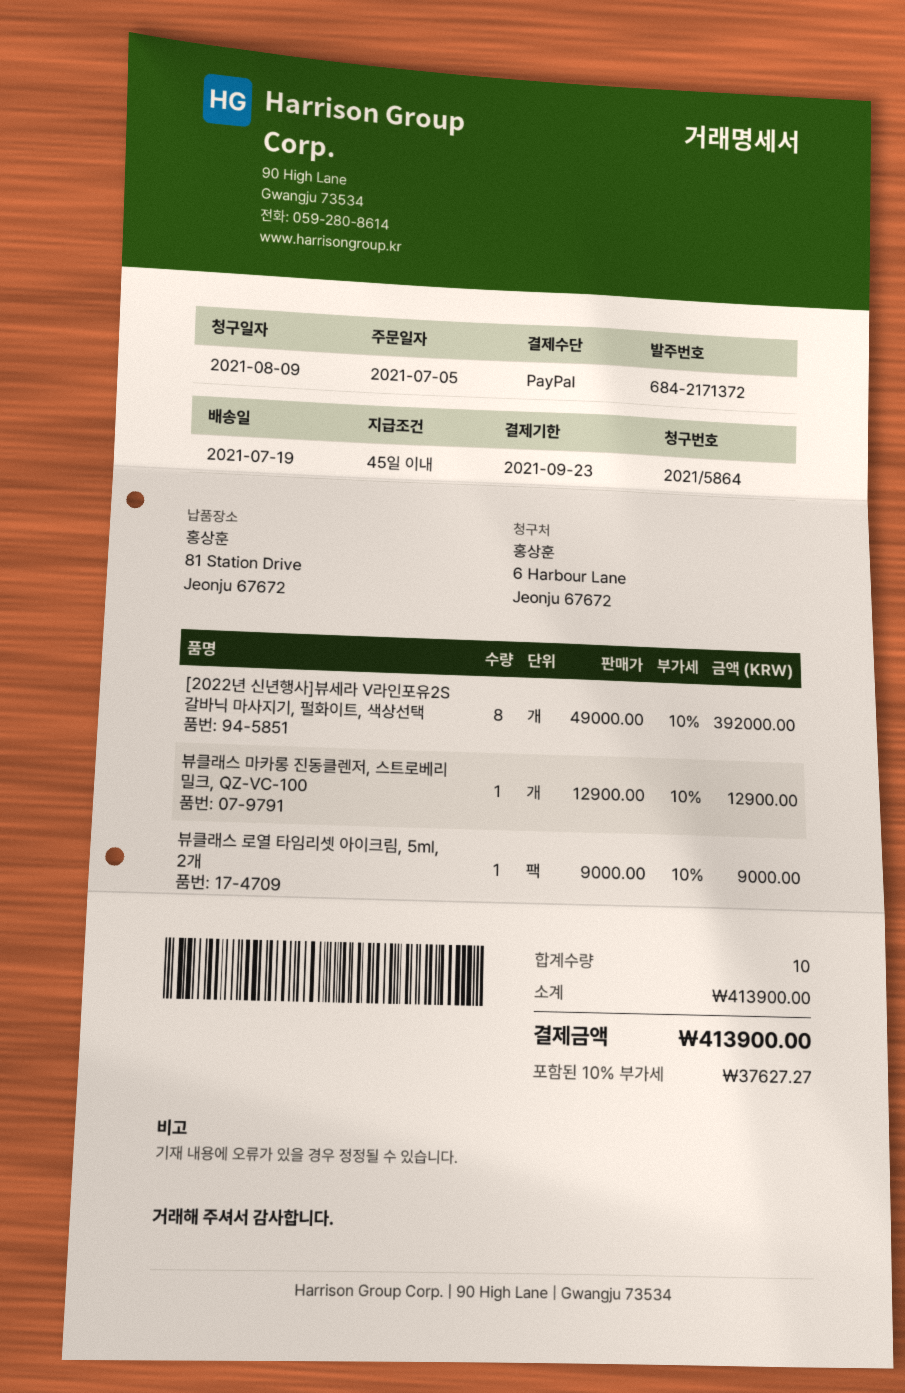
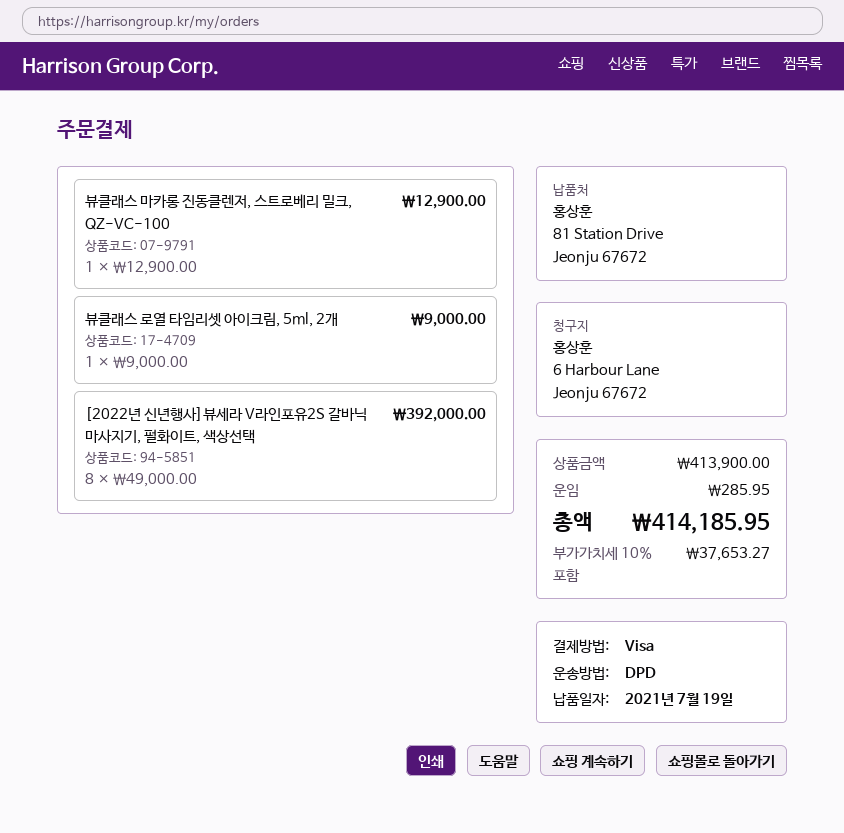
payment method: PayPal -> Visa
shipping: none -> 285.95
tax: 10% = 37627.27 -> 10% = 37653.27
total: 413900.00 -> 414185.95

